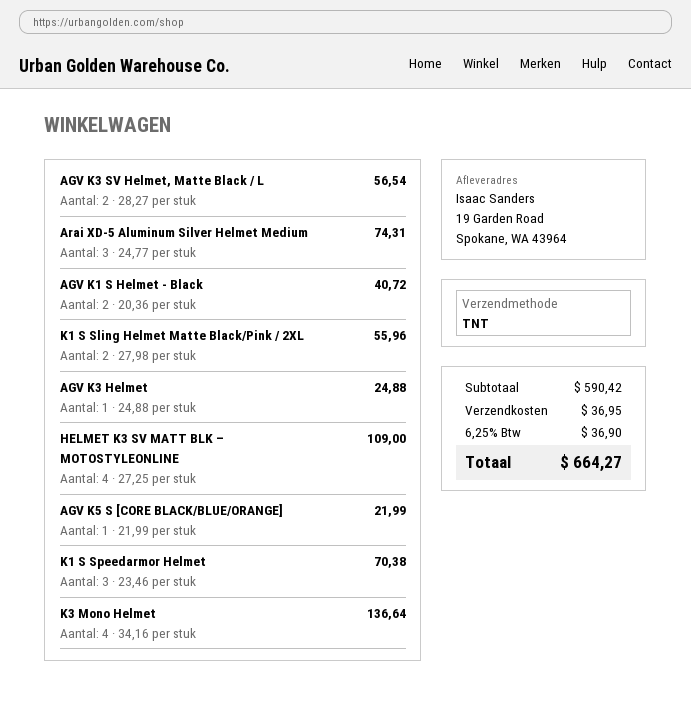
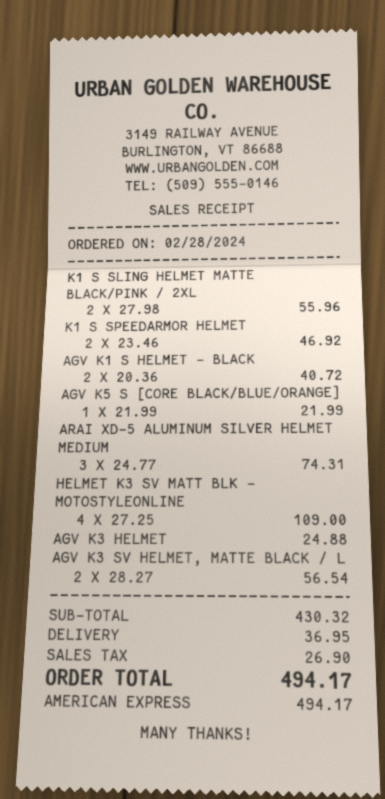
K1 S Speedarmor Helmet: 3 x 23.46 = 70.38 -> 2 x 23.46 = 46.92
K3 Mono Helmet: 4 x 34.16 = 136.64 -> none
subtotal: 590.42 -> 430.32
tax: 36.90 -> 26.90
total: 664.27 -> 494.17

